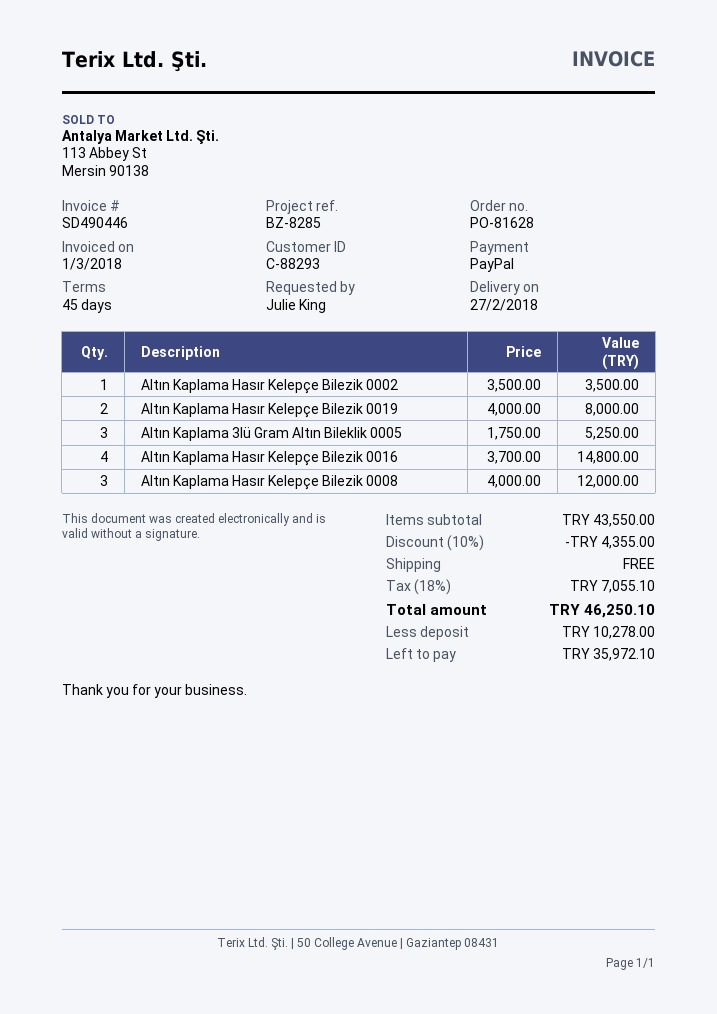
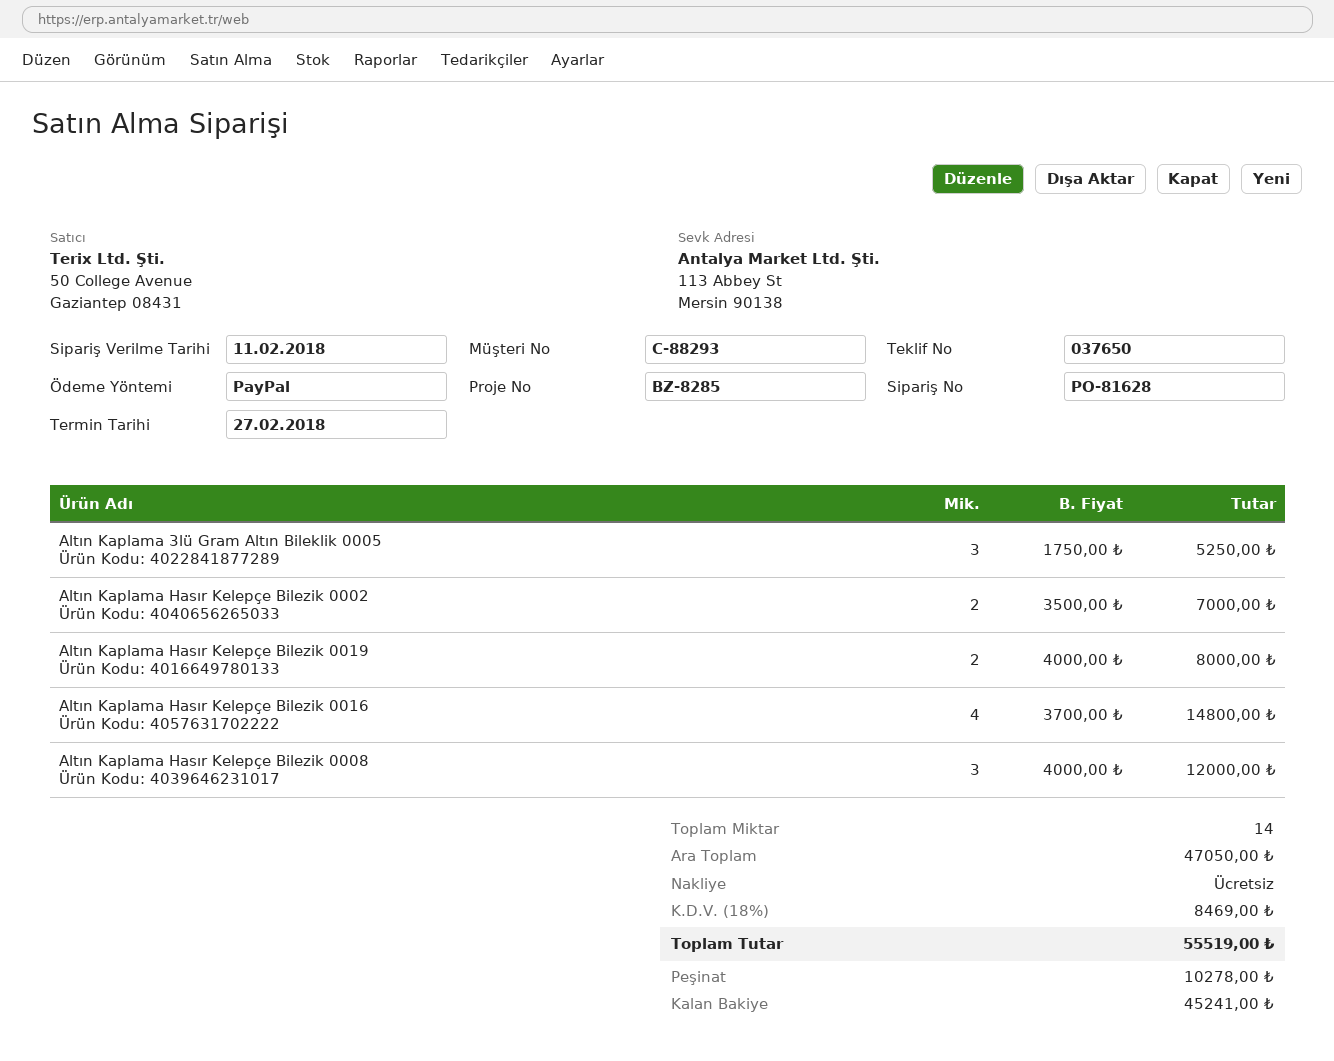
Altın Kaplama Hasır Kelepçe Bilezik 0002: 1 x 3500.00 = 3500.00 -> 2 x 3500.00 = 7000.00
subtotal: 43550.00 -> 47050.00
discount: 10% = 4355.00 -> none
tax: 18% = 7055.10 -> 18% = 8469.00
total: 46250.10 -> 55519.00
balance: 35972.10 -> 45241.00

